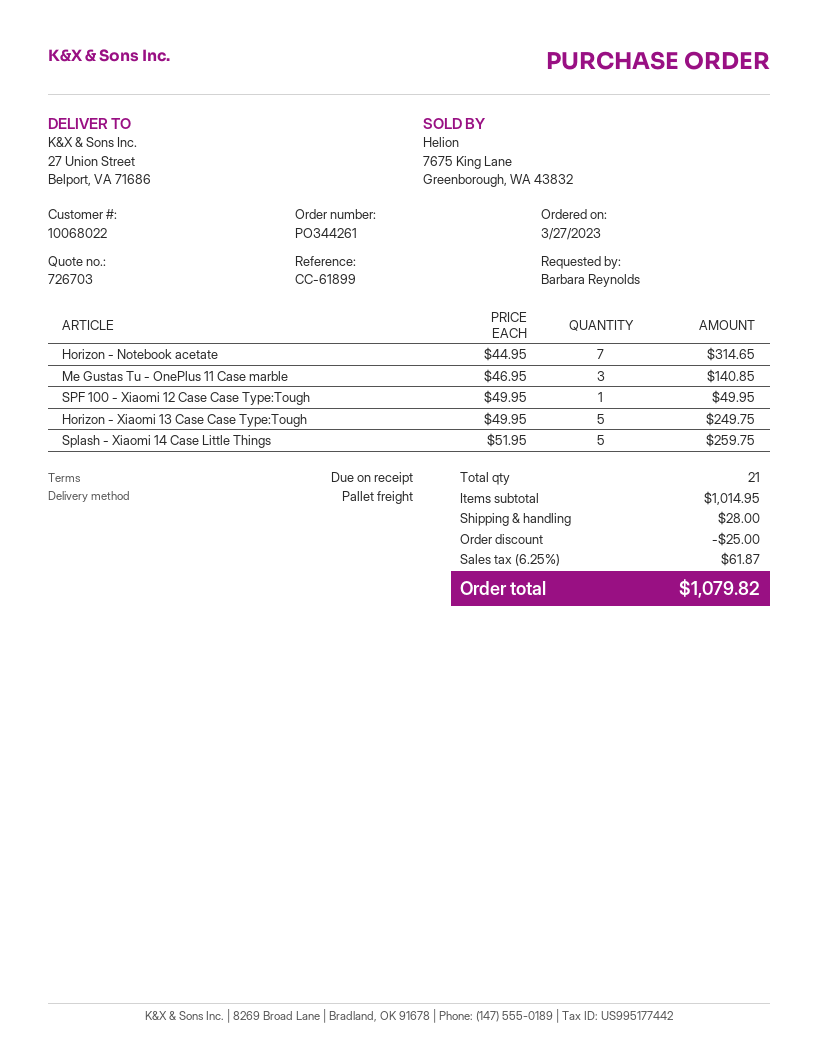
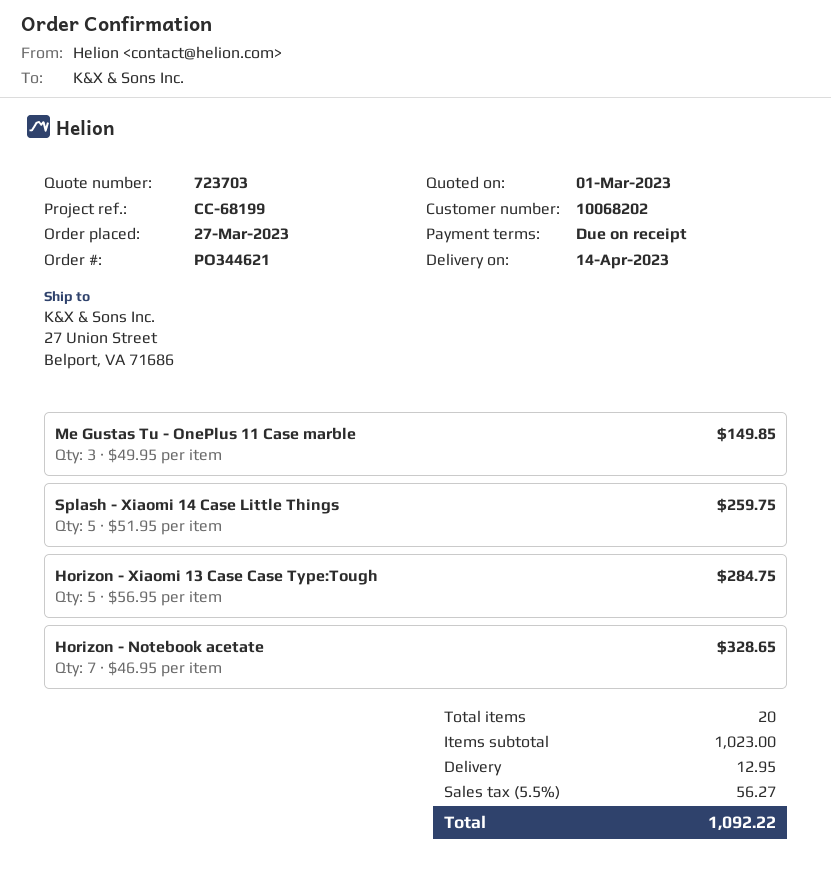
quote number: 726703 -> 723703
order number: PO344261 -> PO344621
customer number: 10068022 -> 10068202
reference: CC-61899 -> CC-68199
Horizon - Notebook acetate: 7 x 44.95 = 314.65 -> 7 x 46.95 = 328.65
Me Gustas Tu - OnePlus 11 Case marble: 3 x 46.95 = 140.85 -> 3 x 49.95 = 149.85
SPF 100 - Xiaomi 12 Case Case Type:Tough: 1 x 49.95 = 49.95 -> none
Horizon - Xiaomi 13 Case Case Type:Tough: 5 x 49.95 = 249.75 -> 5 x 56.95 = 284.75
total quantity: 21 -> 20
subtotal: 1014.95 -> 1023.00
discount: 25.00 -> none
shipping: 28.00 -> 12.95
tax: 6.25% = 61.87 -> 5.5% = 56.27
total: 1079.82 -> 1092.22

